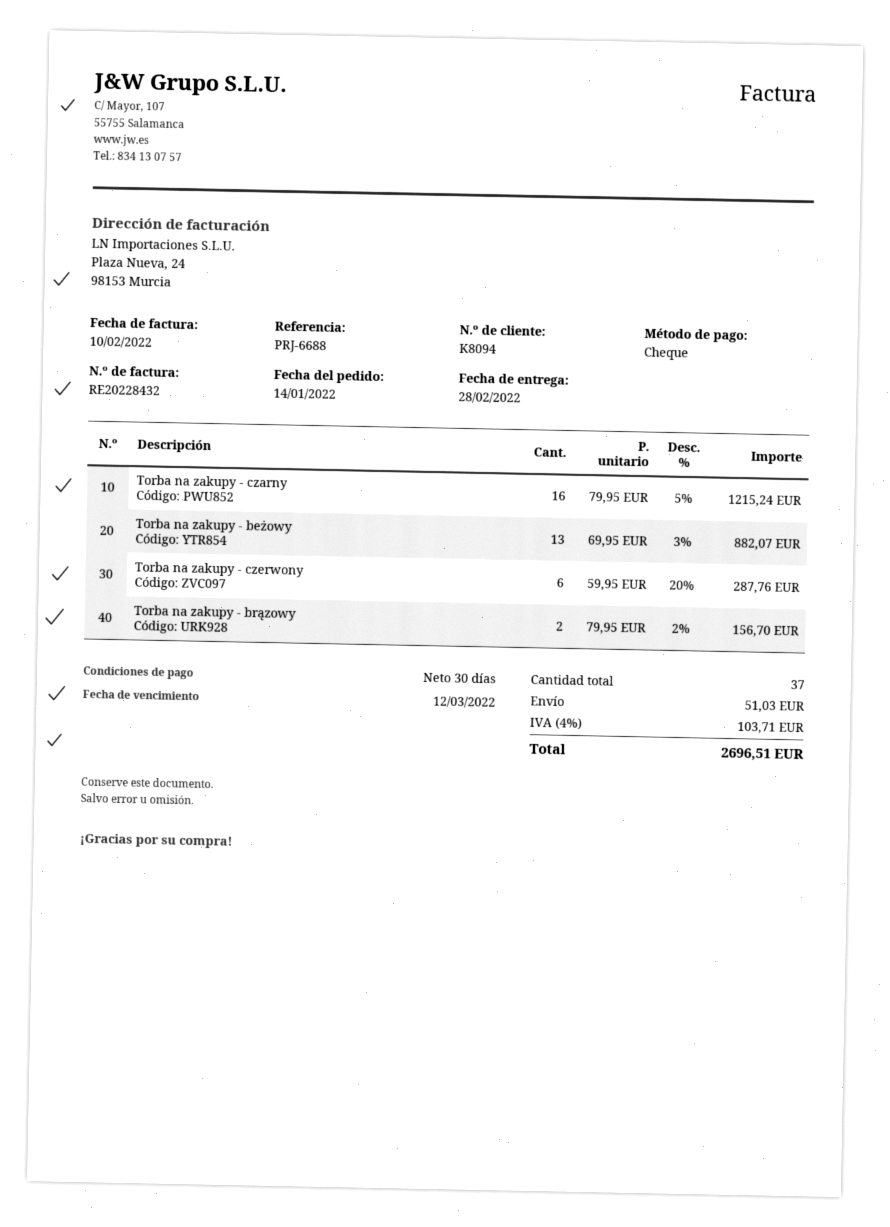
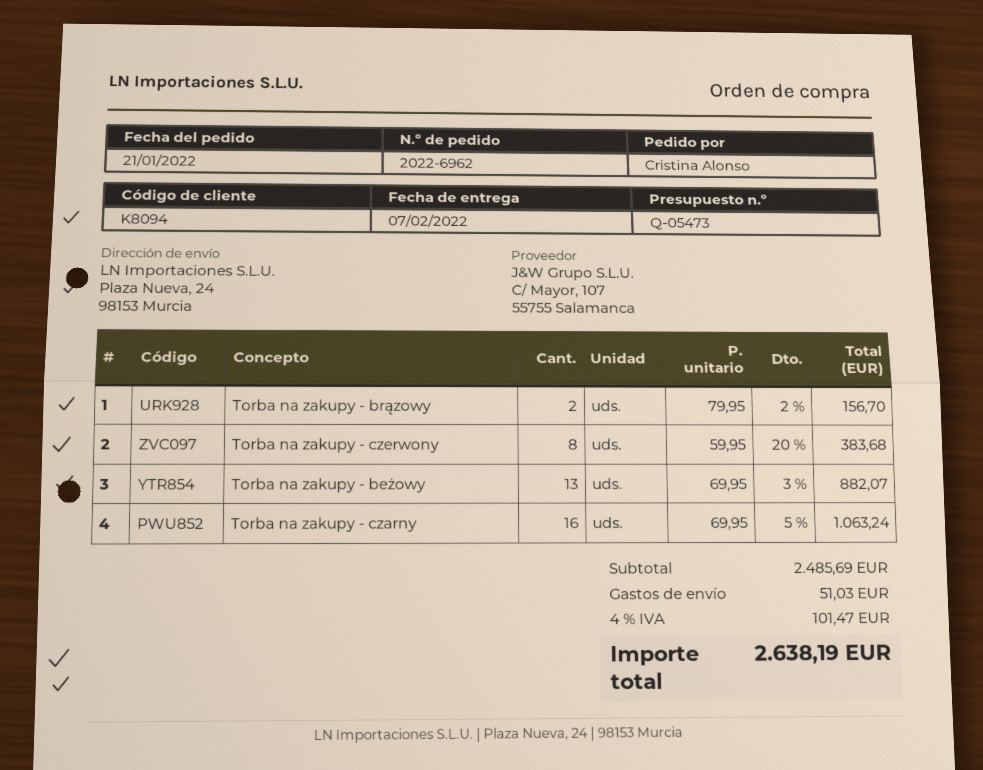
order date: 2022-01-14 -> 2022-01-21
delivery date: 2022-02-28 -> 2022-02-07
Torba na zakupy - czarny: 16 x 79.95 - 5% = 1215.24 -> 16 x 69.95 - 5% = 1063.24
Torba na zakupy - czerwony: 6 x 59.95 - 20% = 287.76 -> 8 x 59.95 - 20% = 383.68
tax: 4% = 103.71 -> 4% = 101.47
total: 2696.51 -> 2638.19

